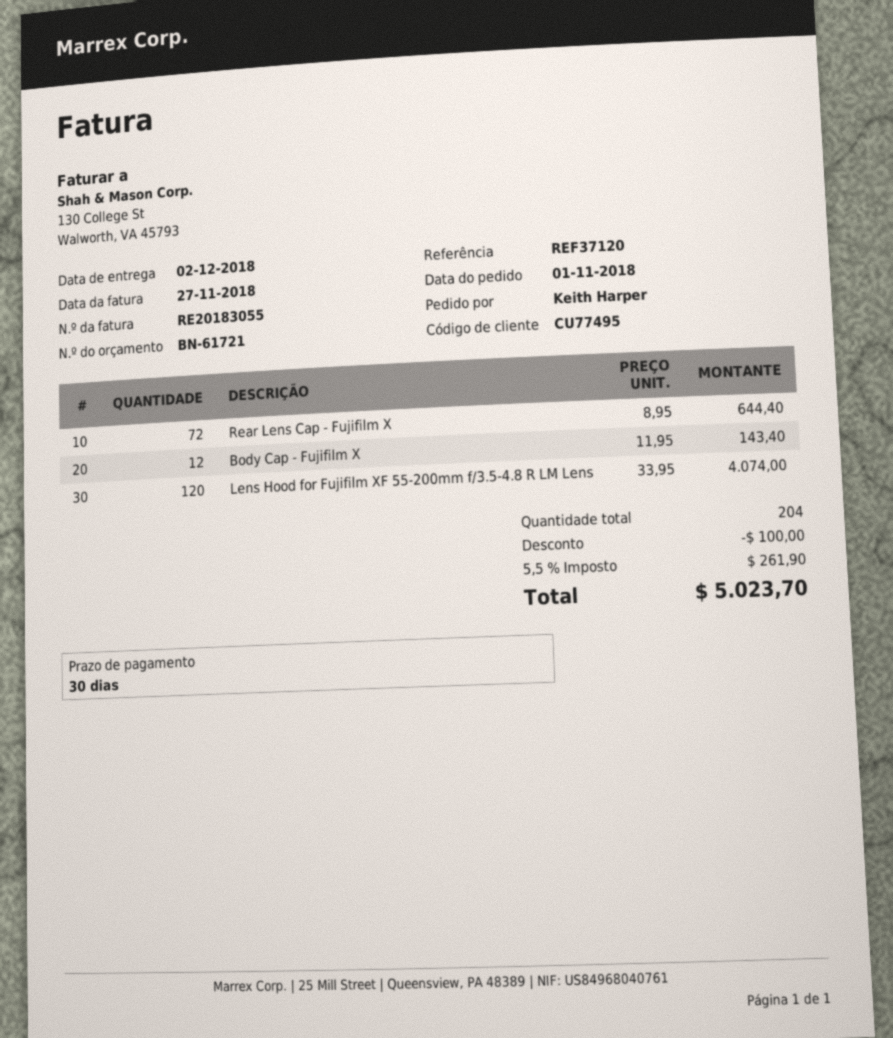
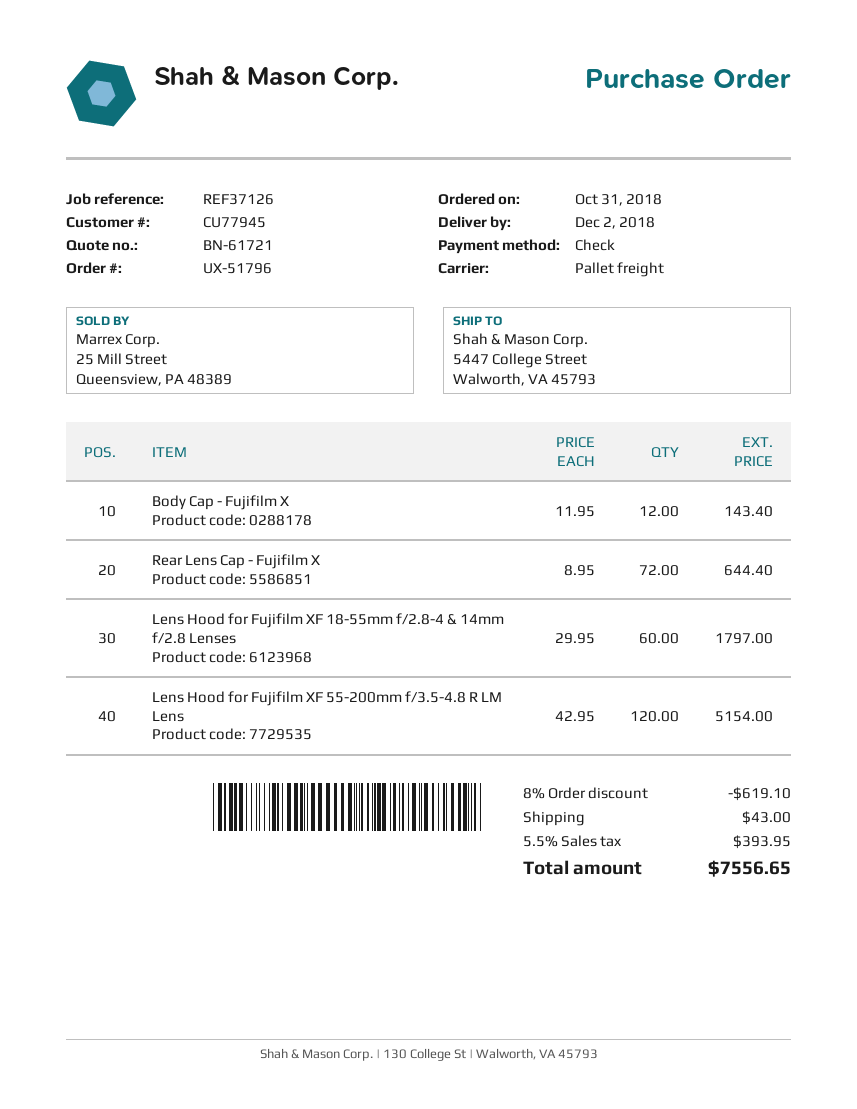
order date: 2018-11-01 -> 2018-10-31
customer number: CU77495 -> CU77945
reference: REF37120 -> REF37126
Lens Hood for Fujifilm XF 55-200mm f/3.5-4.8 R LM Lens: 120 x 33.95 = 4074.00 -> 120 x 42.95 = 5154.00
Lens Hood for Fujifilm XF 18-55mm f/2.8-4 & 14mm f/2.8 Lenses: none -> 60 x 29.95 = 1797.00
discount: 100.00 -> 619.10
shipping: none -> 43.00
tax: 5.5% = 261.90 -> 5.5% = 393.95
total: 5023.70 -> 7556.65

